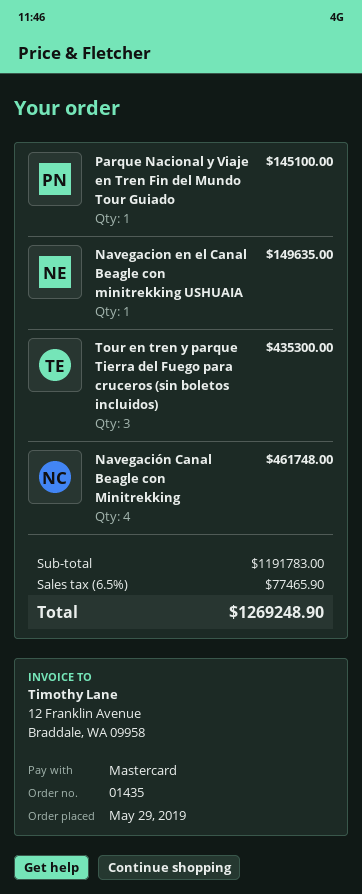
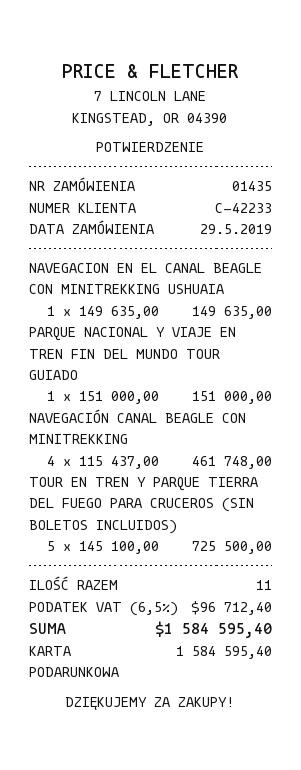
payment method: Mastercard -> gift card
Parque Nacional y Viaje en Tren Fin del Mundo Tour Guiado: 1 for 145100.00 -> 1 for 151000.00
Tour en tren y parque Tierra del Fuego para cruceros (sin boletos incluidos): 3 for 435300.00 -> 5 for 725500.00
tax: 6.5% = 77465.90 -> 6.5% = 96712.40
total: 1269248.90 -> 1584595.40

